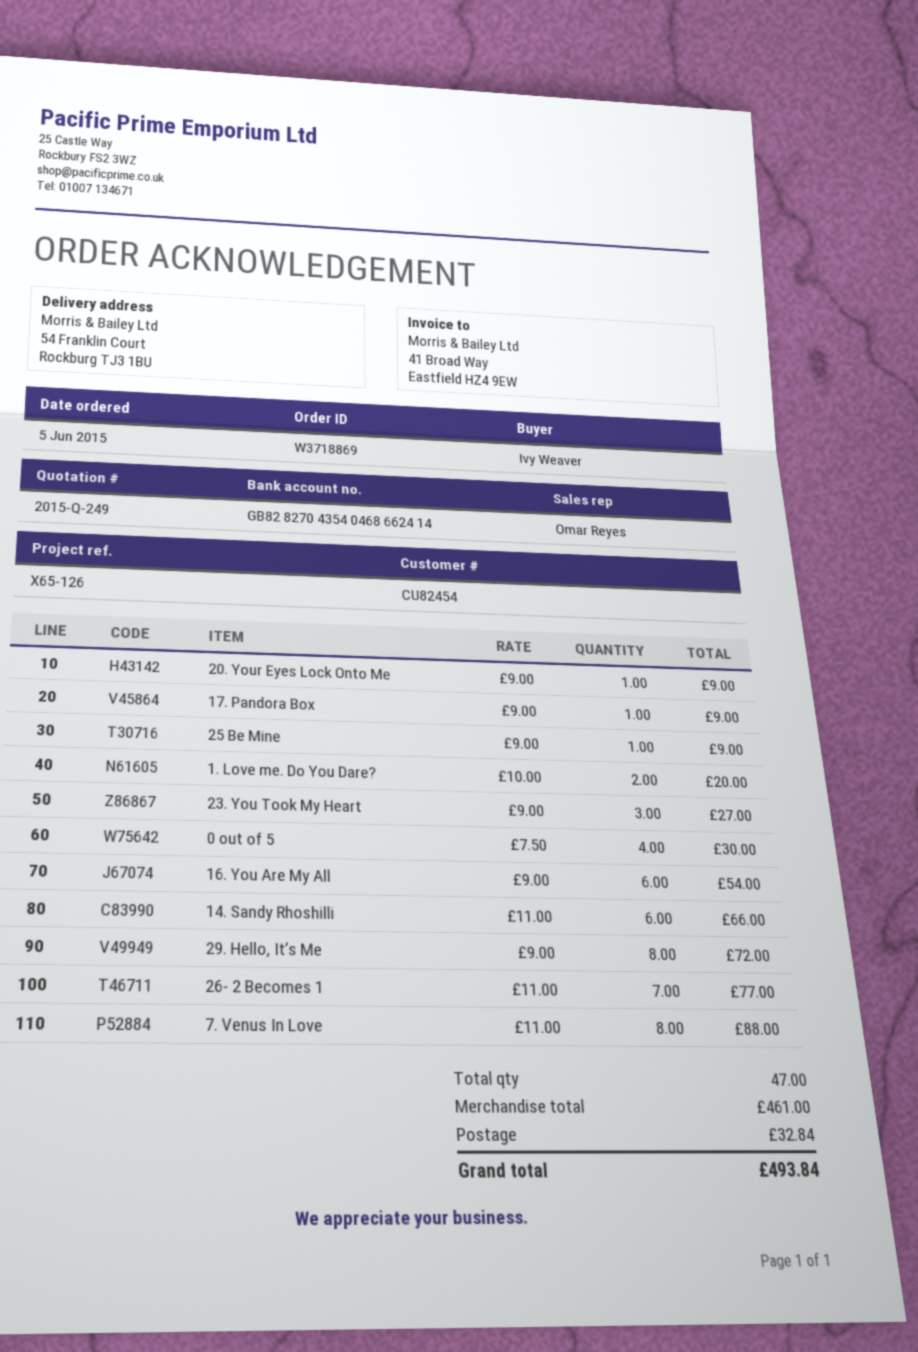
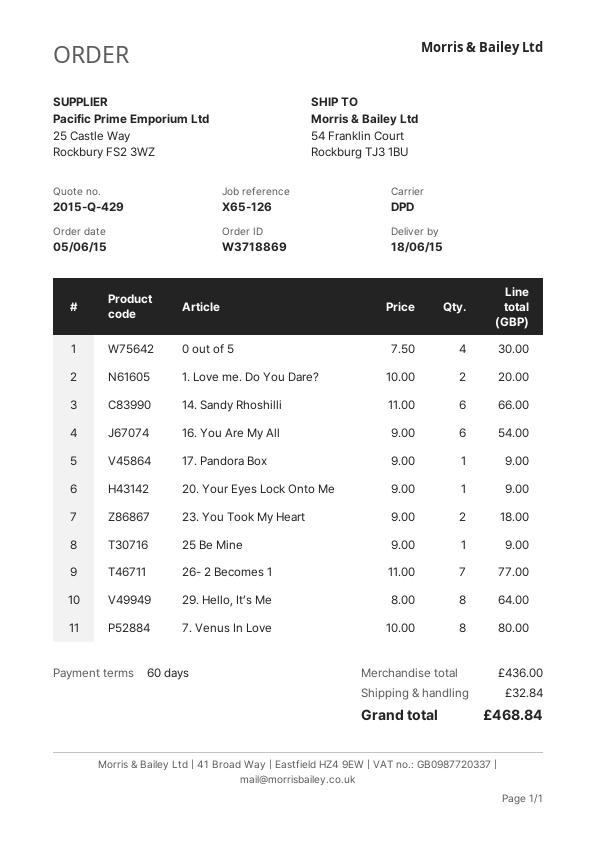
quote number: 2015-Q-249 -> 2015-Q-429
23. You Took My Heart: 3 x 9.00 = 27.00 -> 2 x 9.00 = 18.00
29. Hello, It’s Me: 8 x 9.00 = 72.00 -> 8 x 8.00 = 64.00
7. Venus In Love: 8 x 11.00 = 88.00 -> 8 x 10.00 = 80.00
subtotal: 461.00 -> 436.00
total: 493.84 -> 468.84

